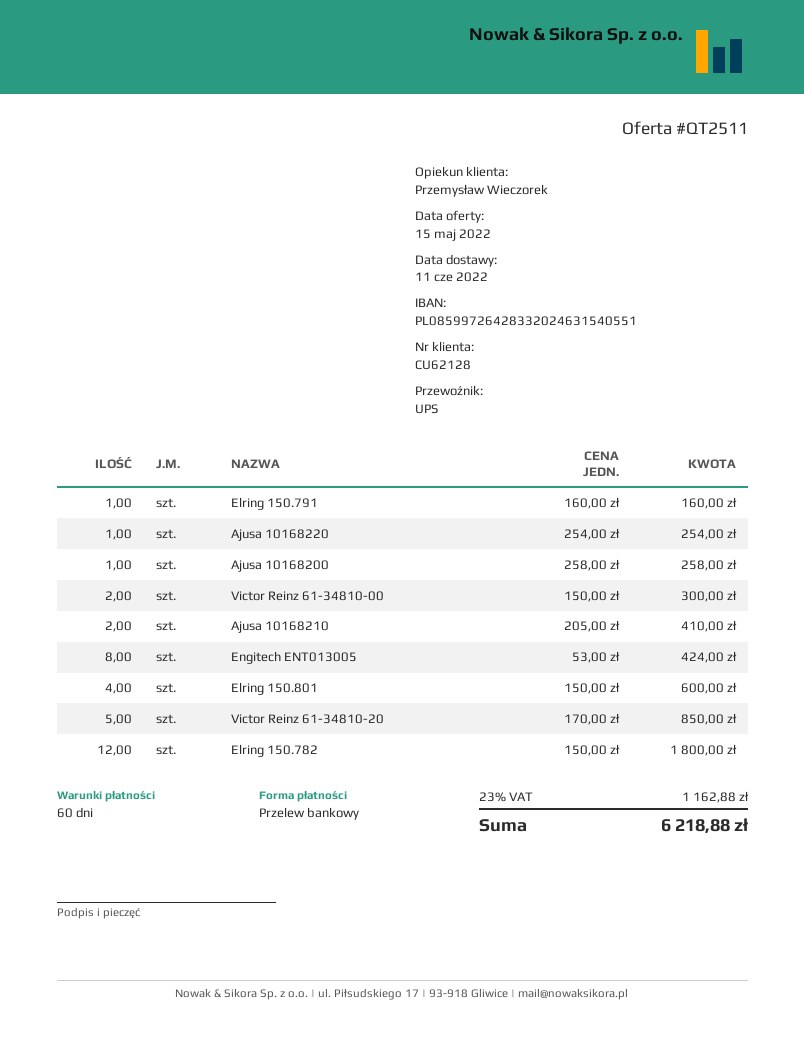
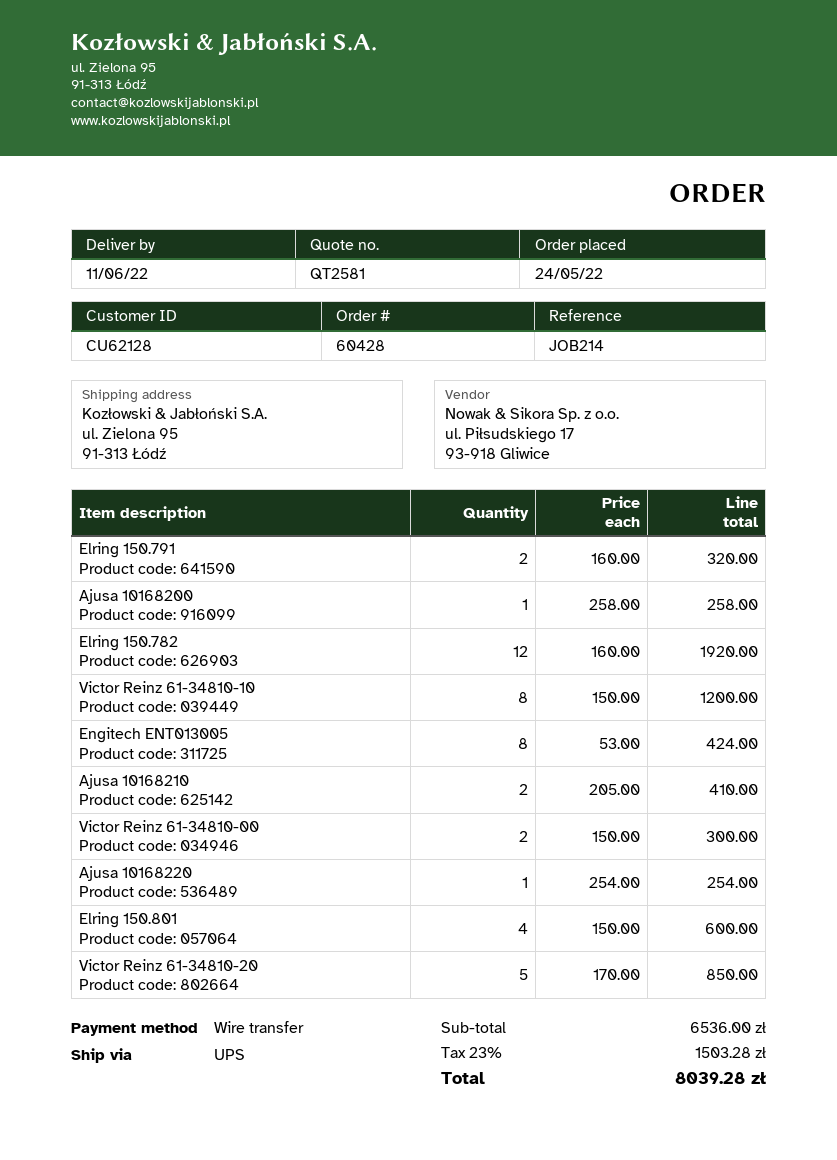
quote number: QT2511 -> QT2581
Elring 150.791: 1 x 160.00 = 160.00 -> 2 x 160.00 = 320.00
Elring 150.782: 12 x 150.00 = 1800.00 -> 12 x 160.00 = 1920.00
Victor Reinz 61-34810-10: none -> 8 x 150.00 = 1200.00
tax: 23% = 1162.88 -> 23% = 1503.28
total: 6218.88 -> 8039.28

